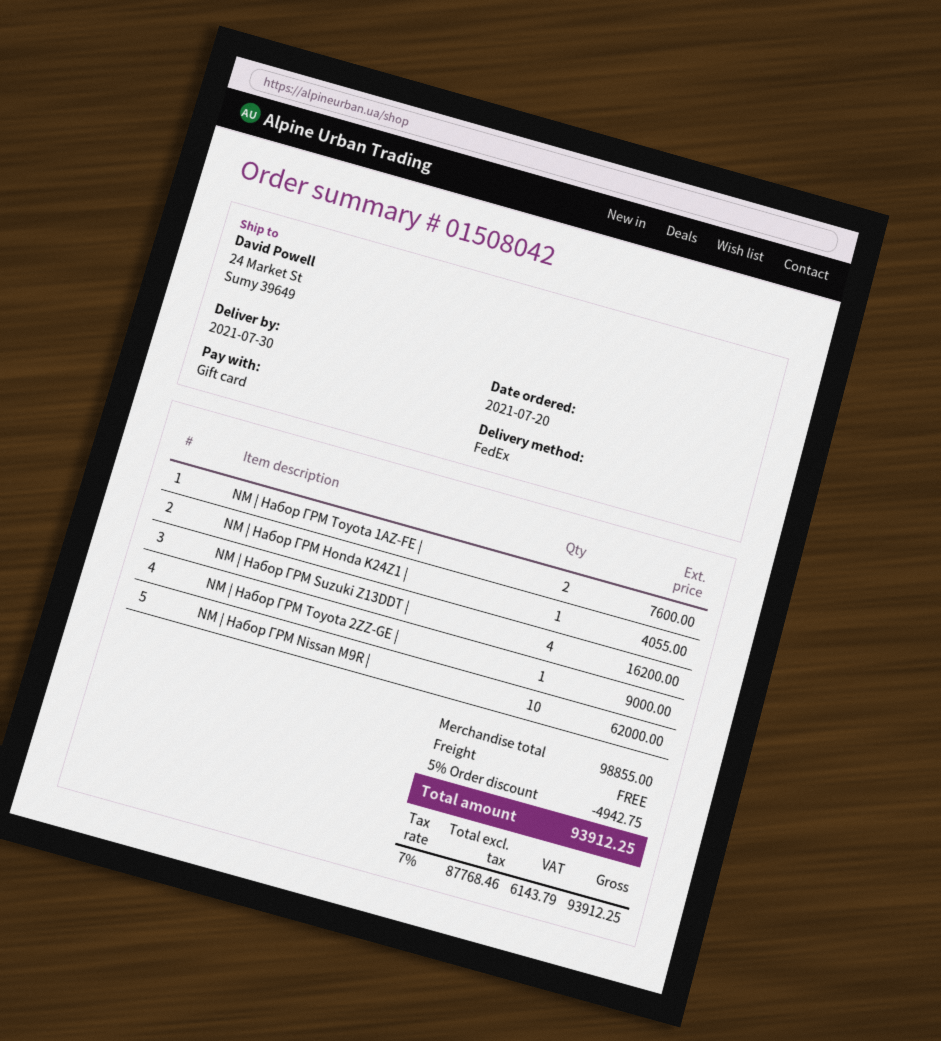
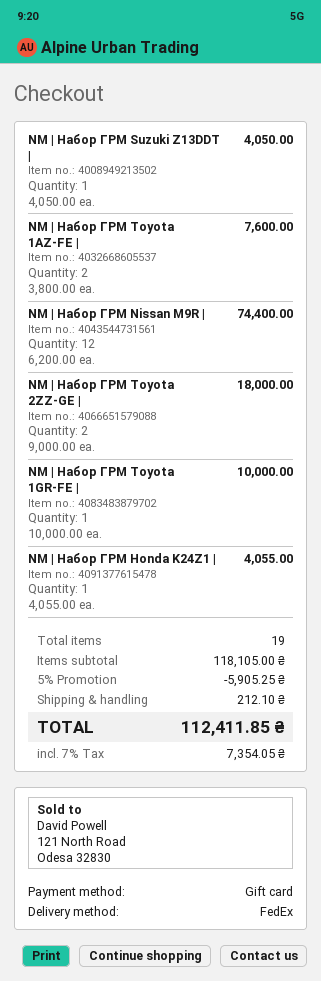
NM | Набор ГРМ Suzuki Z13DDT |: 4 for 16200.00 -> 1 for 4050.00
NM | Набор ГРМ Toyota 2ZZ-GE |: 1 for 9000.00 -> 2 for 18000.00
NM | Набор ГРМ Nissan M9R |: 10 for 62000.00 -> 12 for 74400.00
NM | Набор ГРМ Toyota 1GR-FE |: none -> 1 for 10000.00
subtotal: 98855.00 -> 118105.00
discount: 5% = 4942.75 -> 5% = 5905.25
shipping: 0.00 -> 212.10
tax: 7% = 6143.79 -> 7% = 7354.05
total: 93912.25 -> 112411.85

